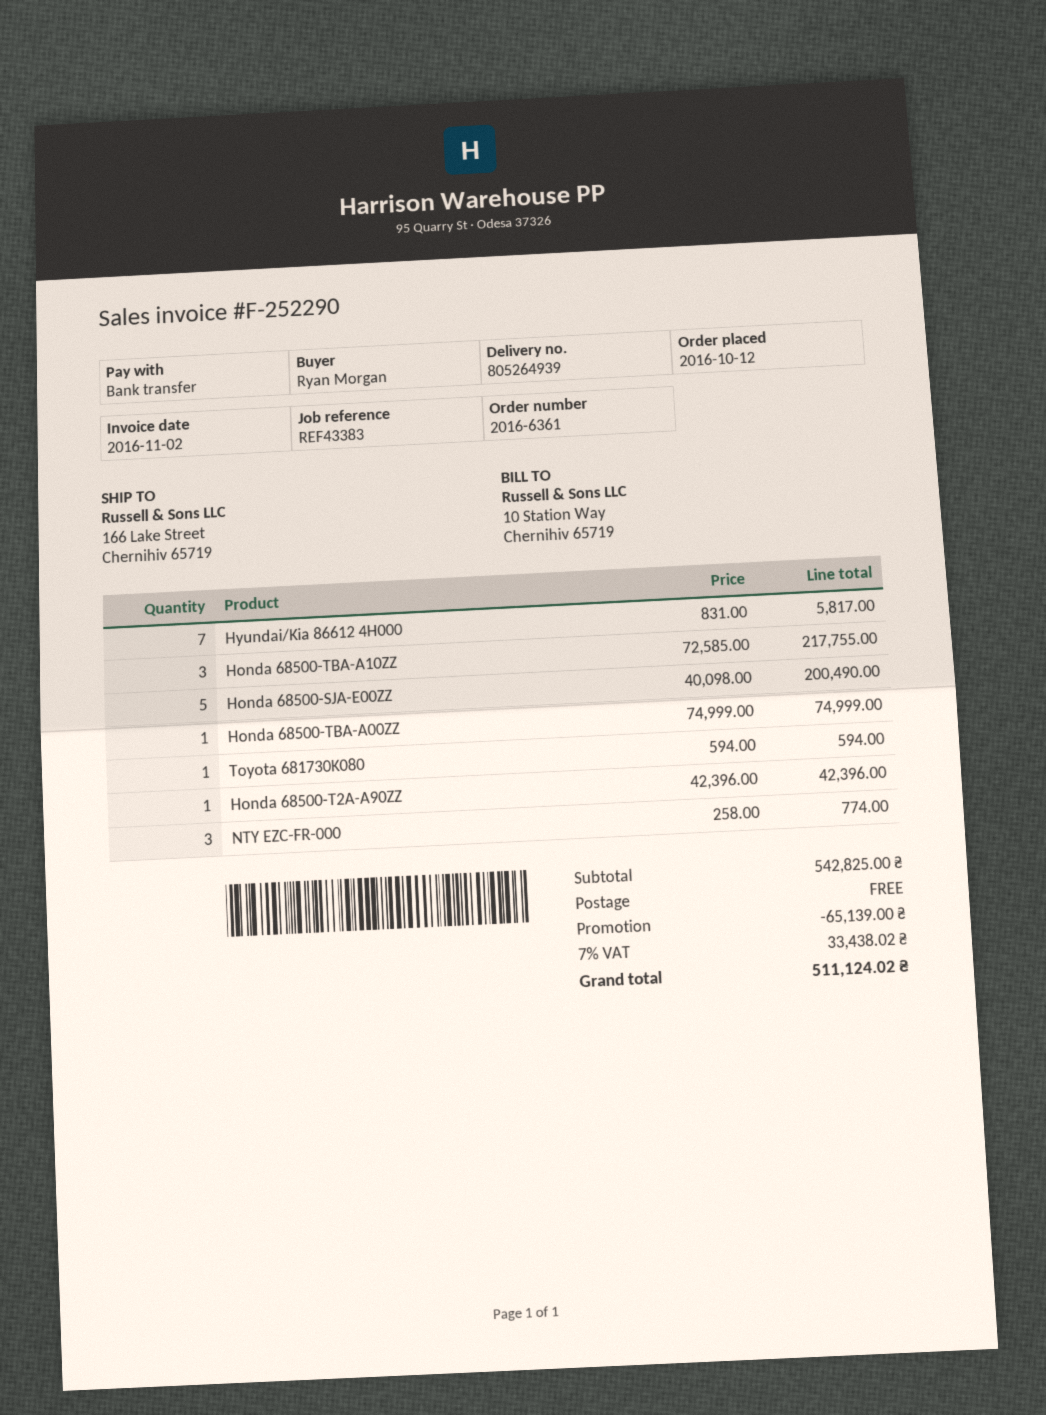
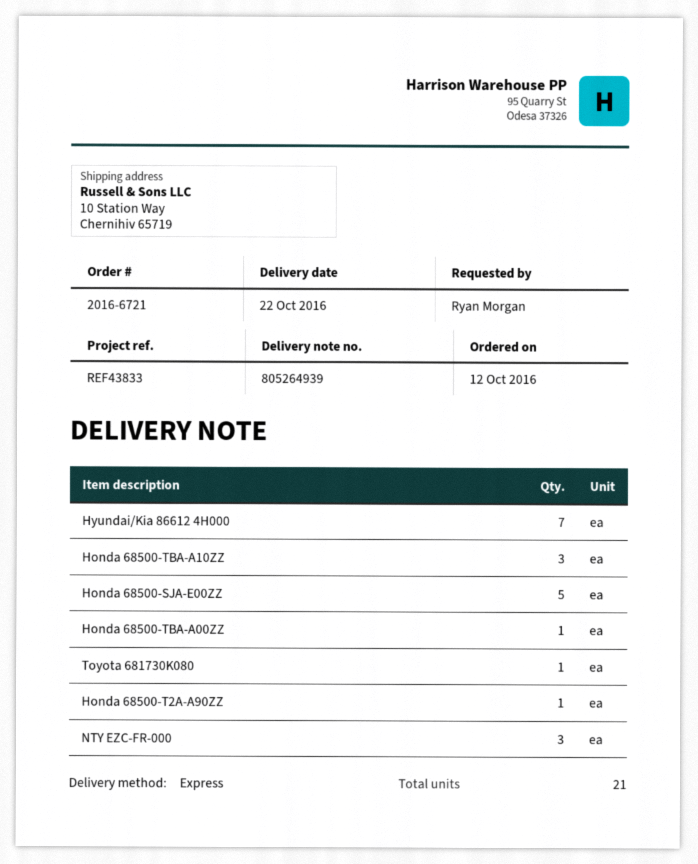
order number: 2016-6361 -> 2016-6721
reference: REF43383 -> REF43833
ship to: 166 Lake Street, Chernihiv 65719 -> 10 Station Way, Chernihiv 65719

